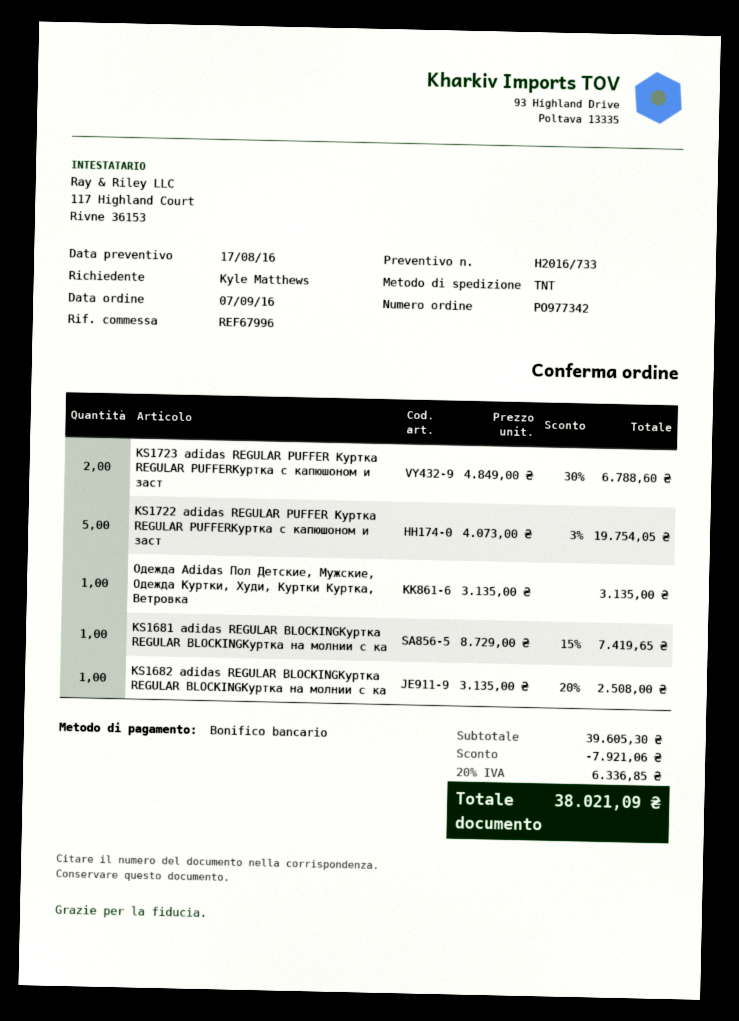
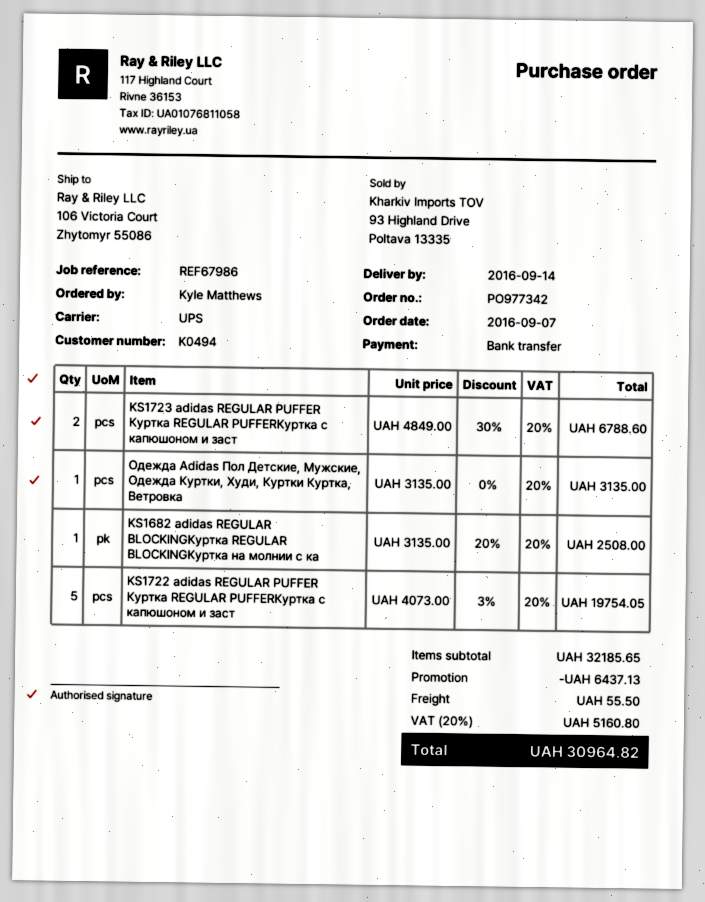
reference: REF67996 -> REF67986
shipping method: TNT -> UPS
KS1681 adidas REGULAR BLOCKINGКуртка REGULAR BLOCKINGКуртка на молнии с ка: 1 x 8729.00 - 15% = 7419.65 -> none
subtotal: 39605.30 -> 32185.65
discount: 7921.06 -> 6437.13
shipping: none -> 55.50
tax: 20% = 6336.85 -> 20% = 5160.80
total: 38021.09 -> 30964.82

